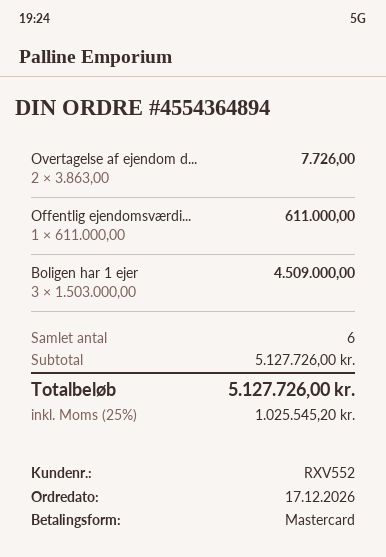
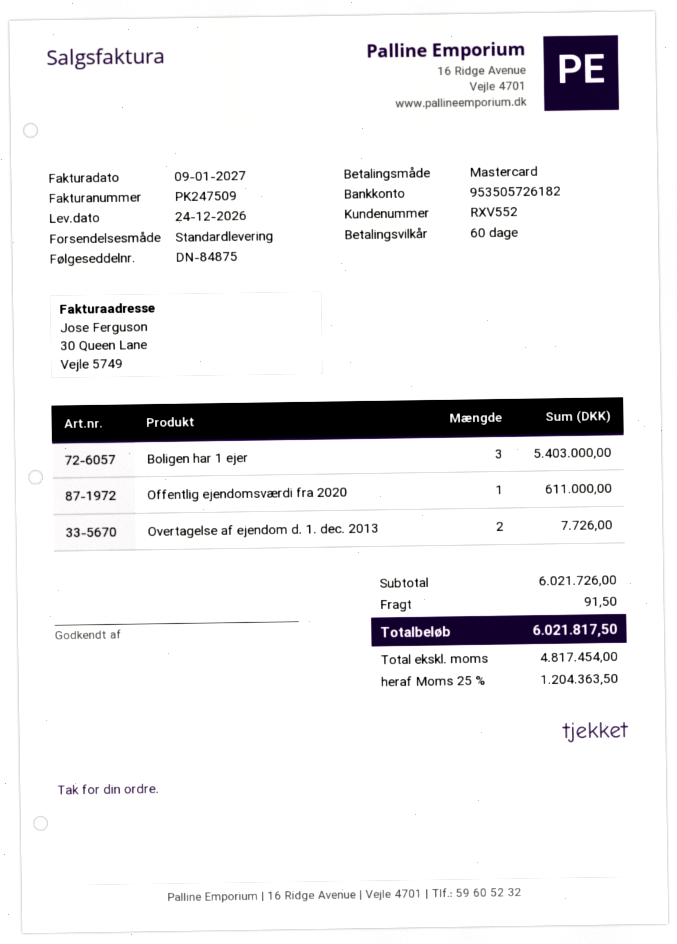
Boligen har 1 ejer: 3 for 4509000.00 -> 3 for 5403000.00
subtotal: 5127726.00 -> 6021726.00
shipping: none -> 91.50
tax: 25% = 1025545.20 -> 25% = 1204363.50
total: 5127726.00 -> 6021817.50

